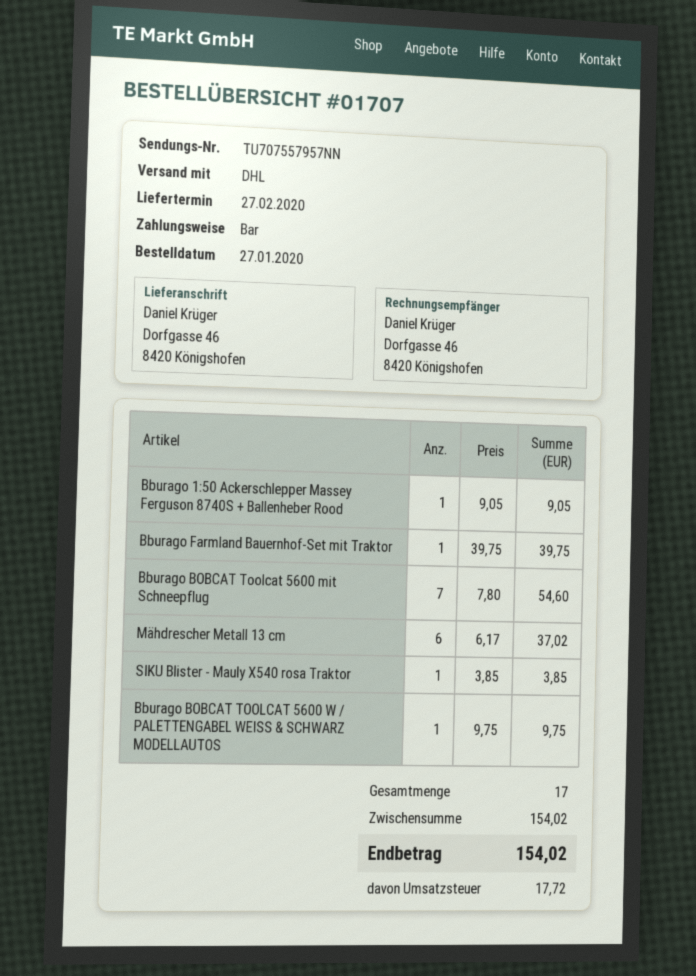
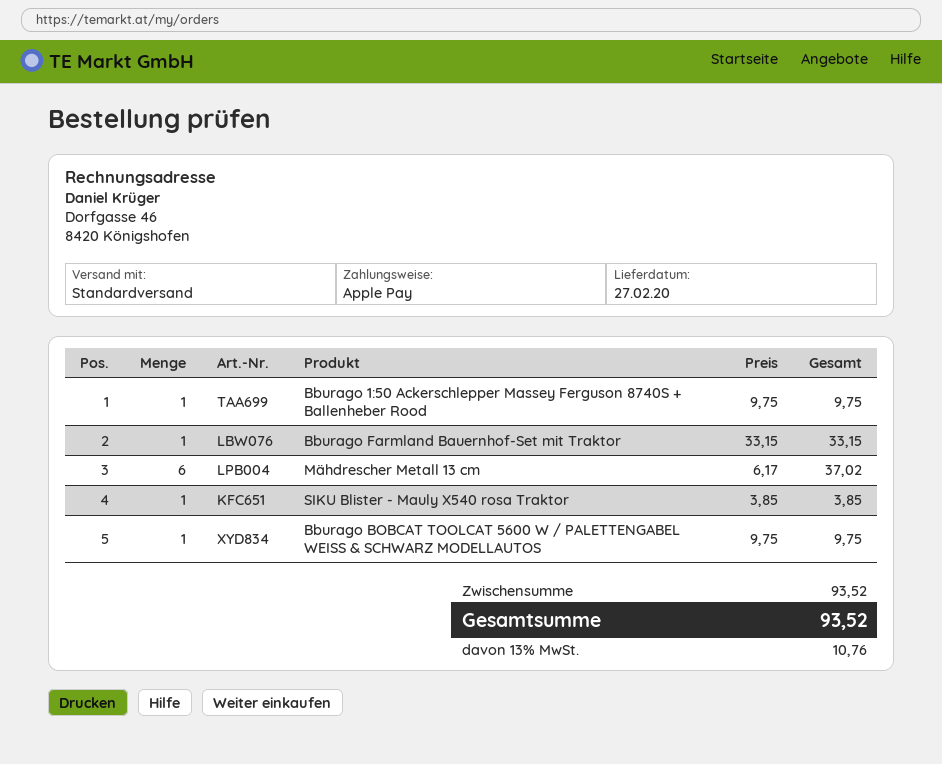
payment method: cash -> Apple Pay
shipping method: DHL -> standard
Bburago 1:50 Ackerschlepper Massey Ferguson 8740S + Ballenheber Rood: 1 x 9.05 = 9.05 -> 1 x 9.75 = 9.75
Bburago Farmland Bauernhof-Set mit Traktor: 1 x 39.75 = 39.75 -> 1 x 33.15 = 33.15
Bburago BOBCAT Toolcat 5600 mit Schneepflug: 7 x 7.80 = 54.60 -> none
subtotal: 154.02 -> 93.52
tax: 17.72 -> 10.76
total: 154.02 -> 93.52

